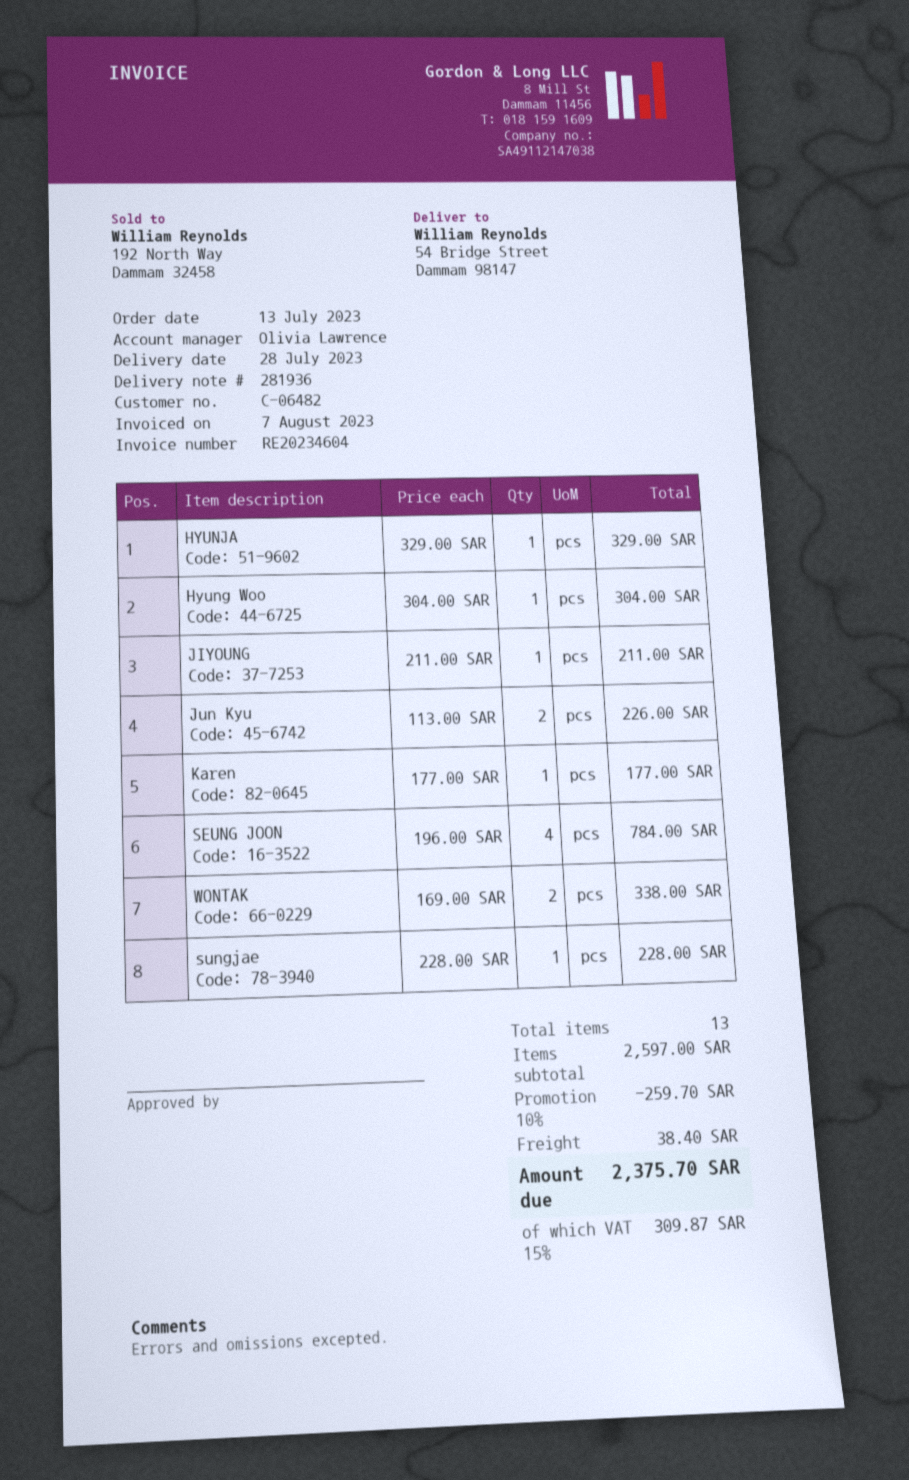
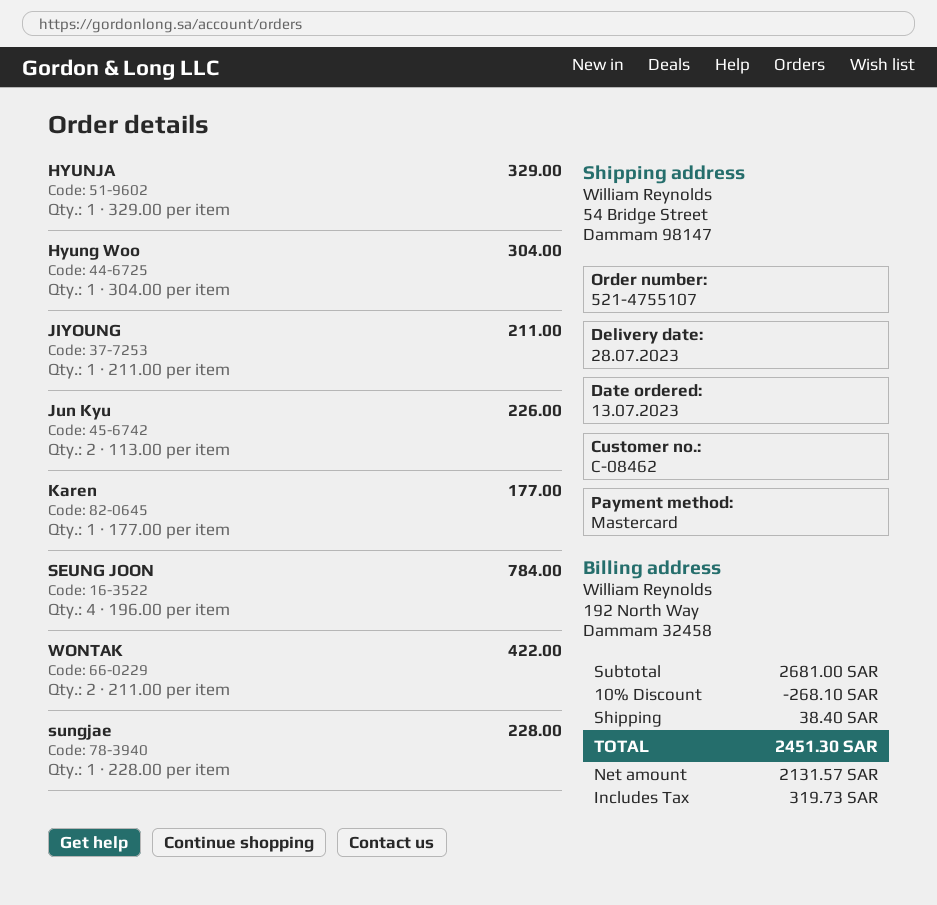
customer number: C-06482 -> C-08462
WONTAK: 2 x 169.00 = 338.00 -> 2 x 211.00 = 422.00
subtotal: 2597.00 -> 2681.00
discount: 10% = 259.70 -> 10% = 268.10
tax: 309.87 -> 319.73
total: 2375.70 -> 2451.30

